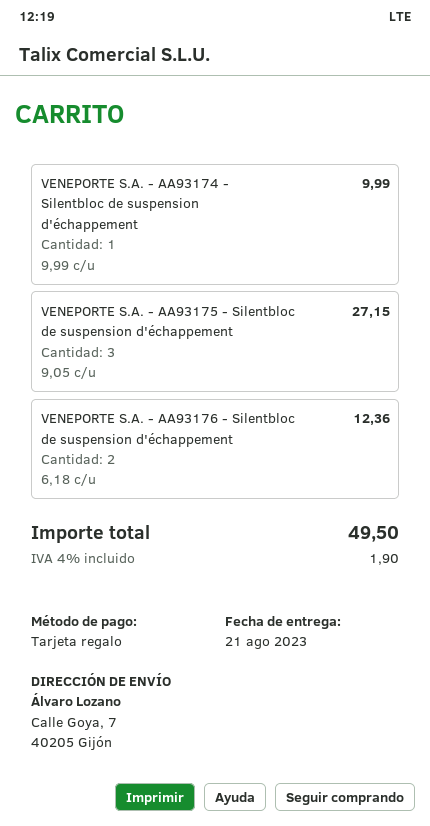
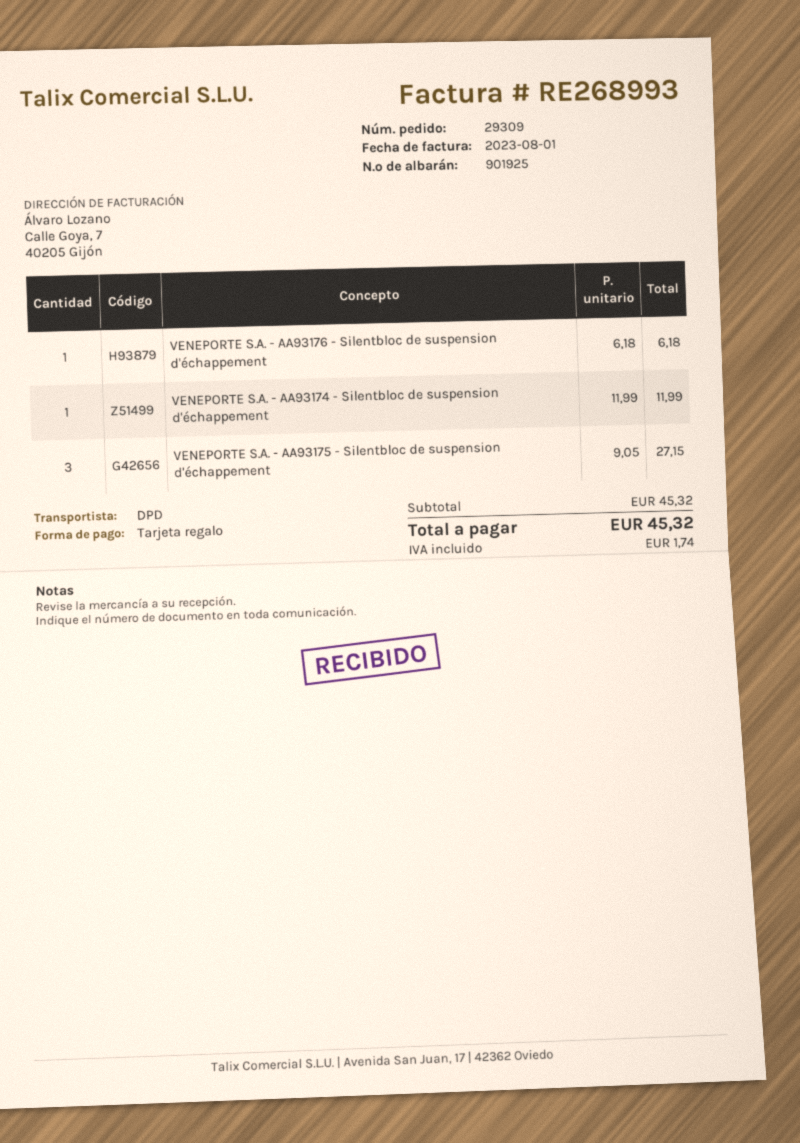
VENEPORTE S.A. - AA93174 - Silentbloc de suspension d'échappement: 1 x 9.99 = 9.99 -> 1 x 11.99 = 11.99
VENEPORTE S.A. - AA93176 - Silentbloc de suspension d'échappement: 2 x 6.18 = 12.36 -> 1 x 6.18 = 6.18
tax: 1.90 -> 1.74
total: 49.50 -> 45.32

